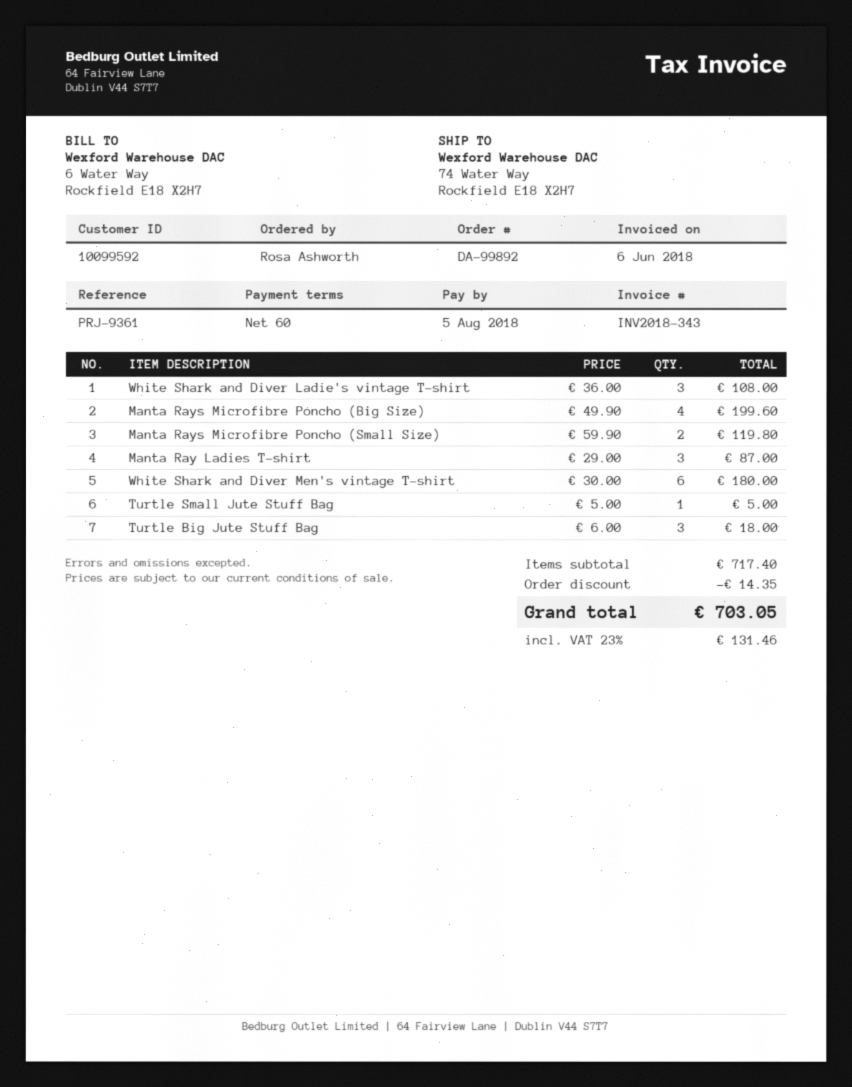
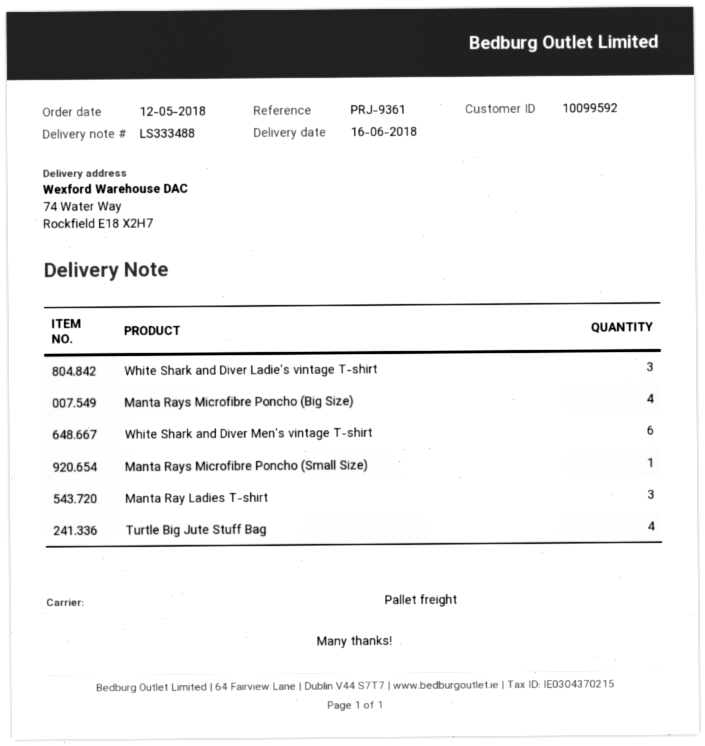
Manta Rays Microfibre Poncho (Small Size): 2 -> 1
Turtle Small Jute Stuff Bag: 1 -> none
Turtle Big Jute Stuff Bag: 3 -> 4

